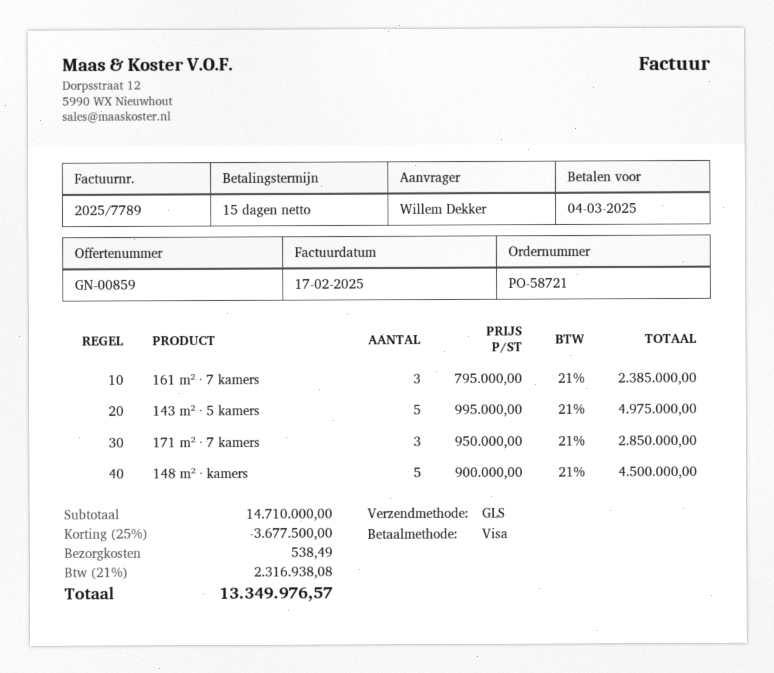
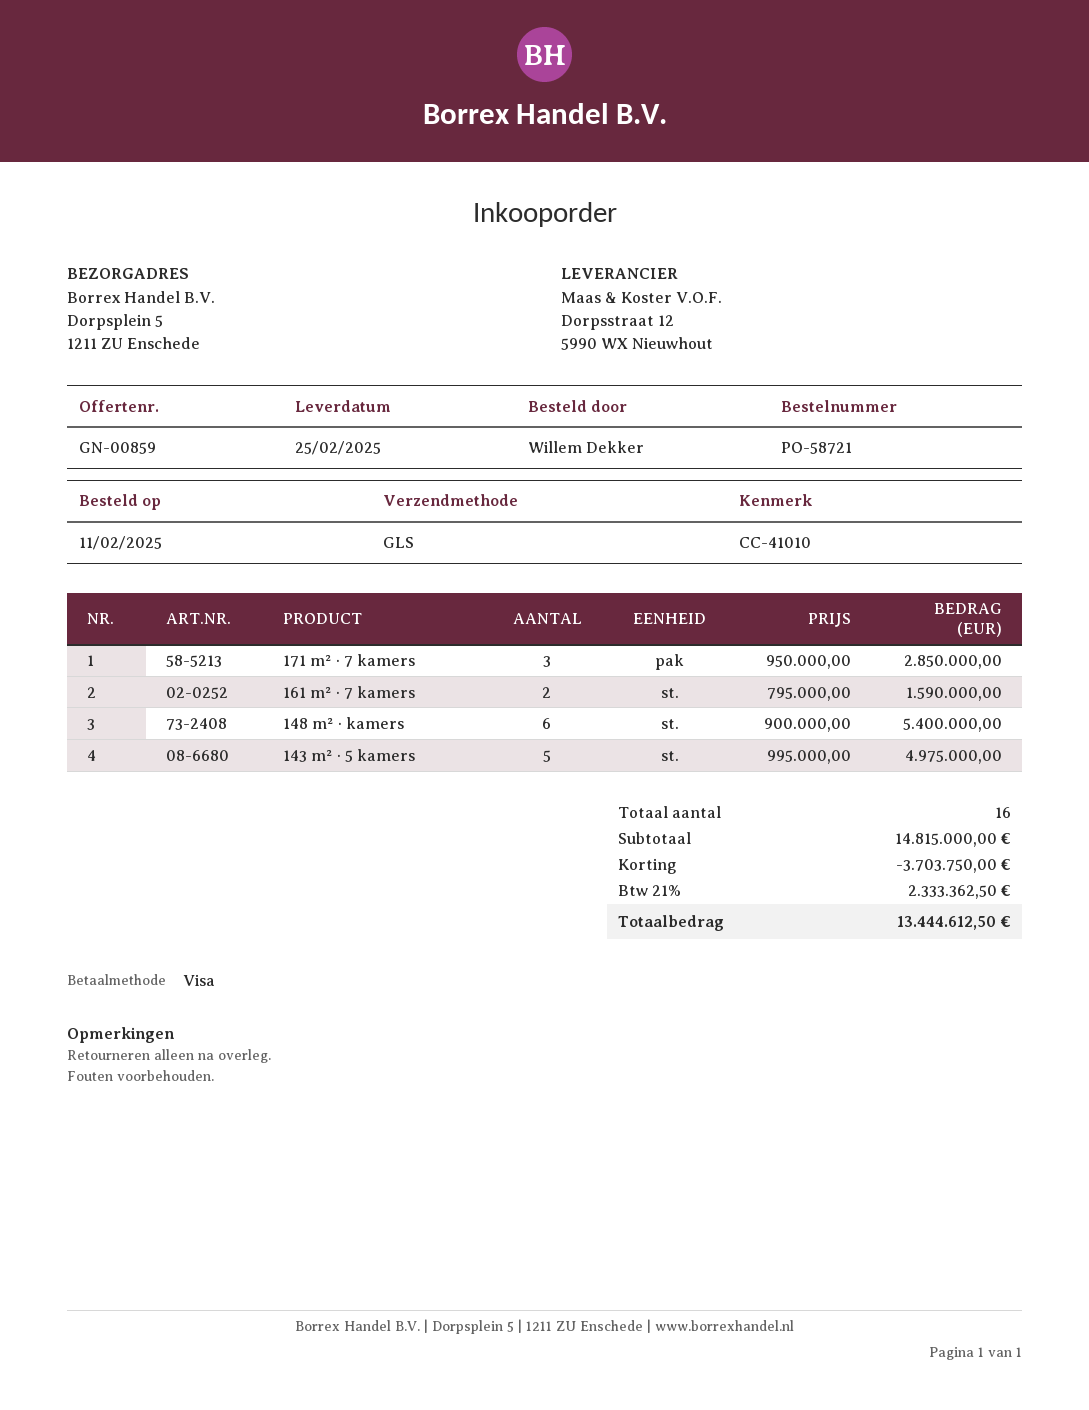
161 m² · 7 kamers: 3 x 795000.00 = 2385000.00 -> 2 x 795000.00 = 1590000.00
148 m² · kamers: 5 x 900000.00 = 4500000.00 -> 6 x 900000.00 = 5400000.00
subtotal: 14710000.00 -> 14815000.00
discount: 3677500.00 -> 3703750.00
shipping: 538.49 -> none
tax: 21% = 2316938.08 -> 21% = 2333362.50
total: 13349976.57 -> 13444612.50

